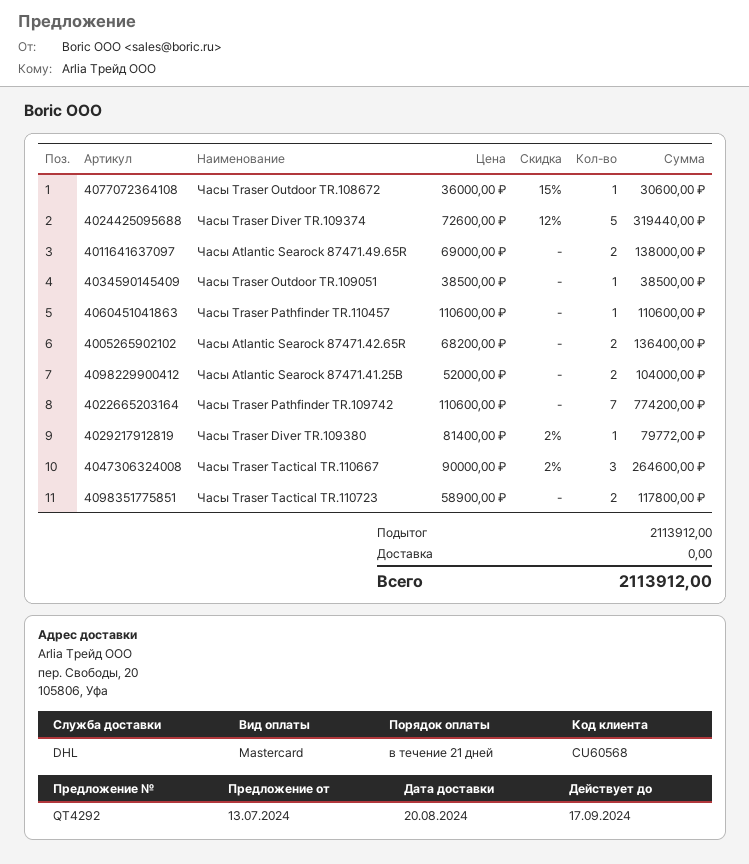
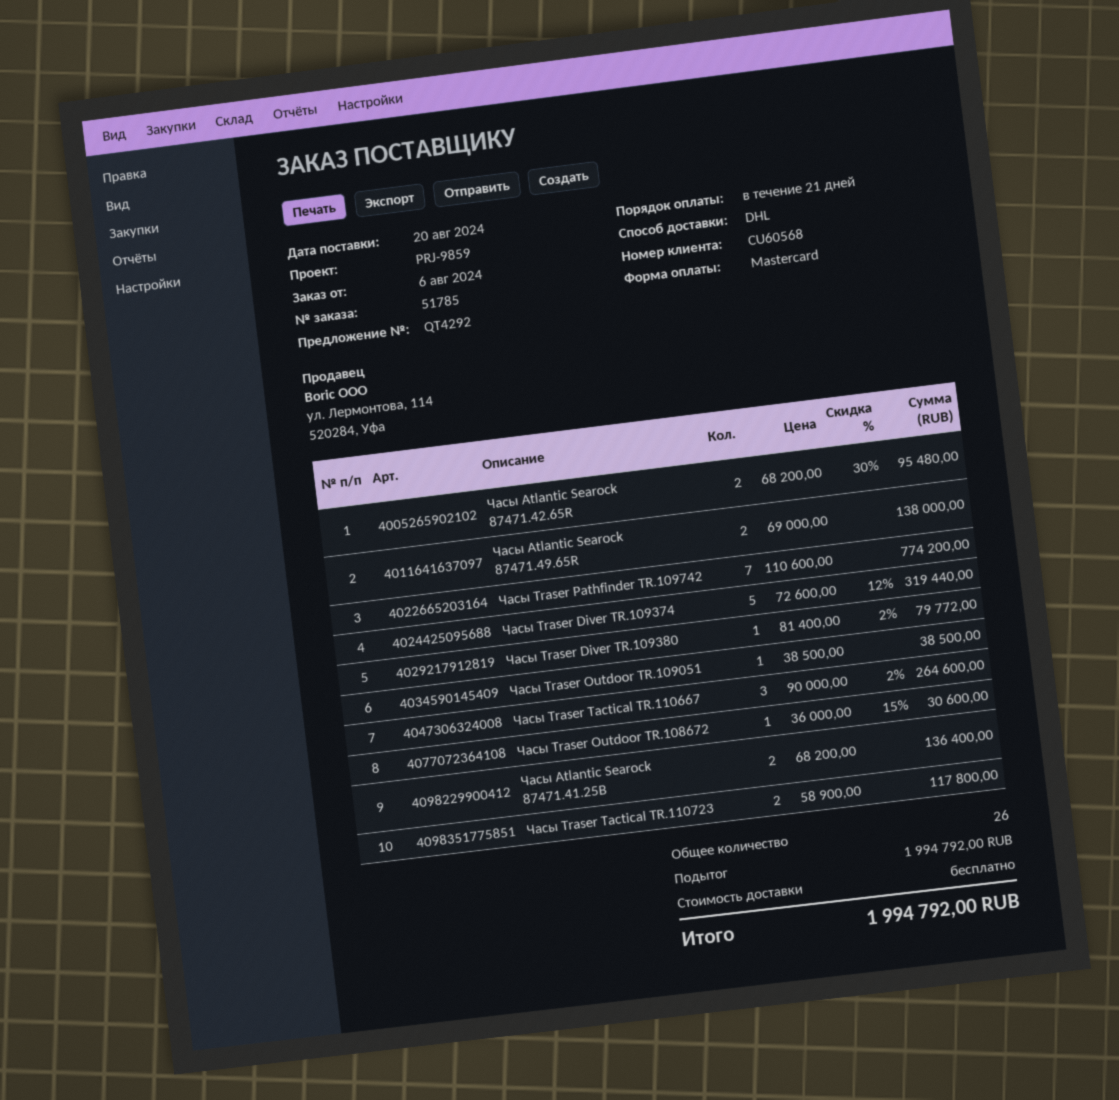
Часы Traser Pathfinder TR.110457: 1 x 110600.00 = 110600.00 -> none
Часы Atlantic Searock 87471.42.65R: 2 x 68200.00 = 136400.00 -> 2 x 68200.00 - 30% = 95480.00
Часы Atlantic Searock 87471.41.25B: 2 x 52000.00 = 104000.00 -> 2 x 68200.00 = 136400.00
subtotal: 2113912.00 -> 1994792.00
total: 2113912.00 -> 1994792.00

